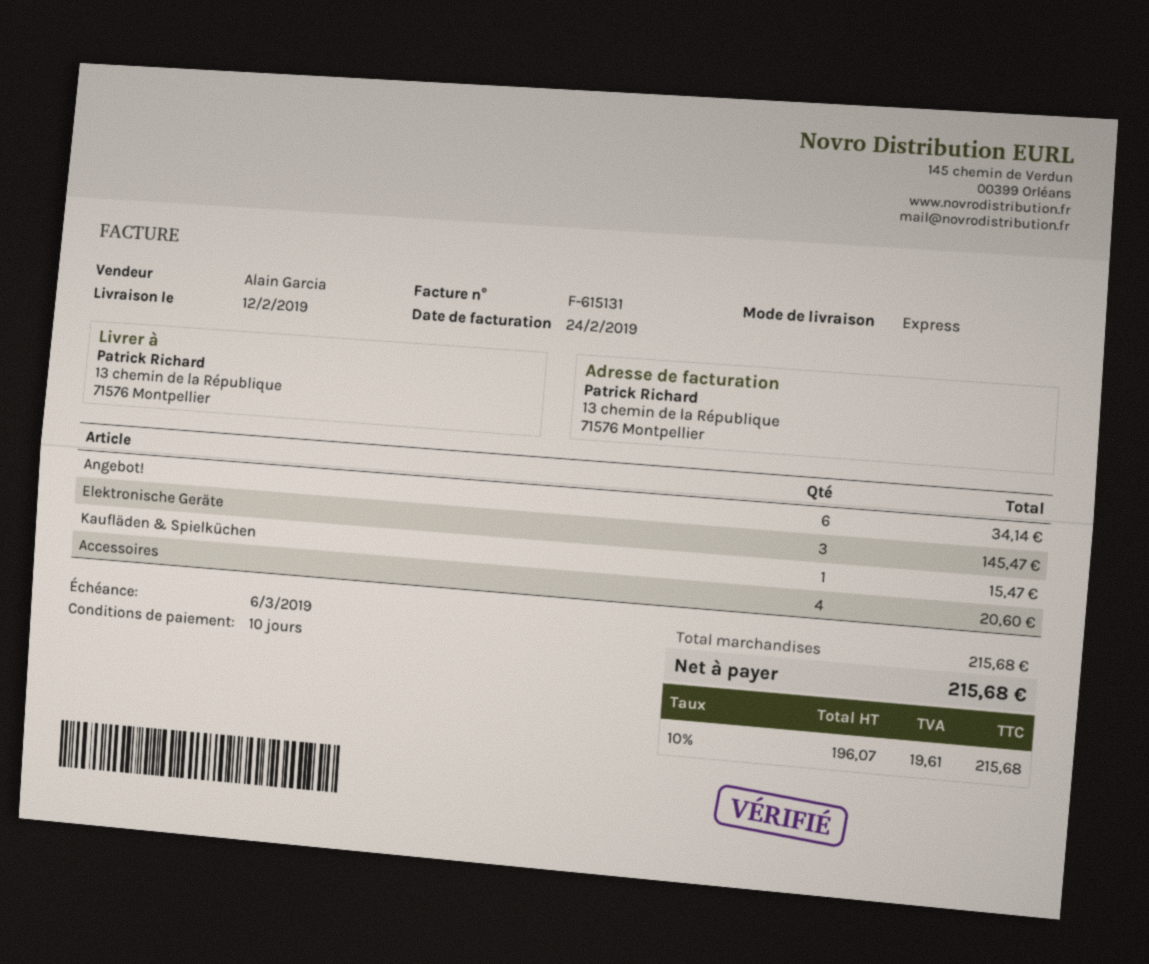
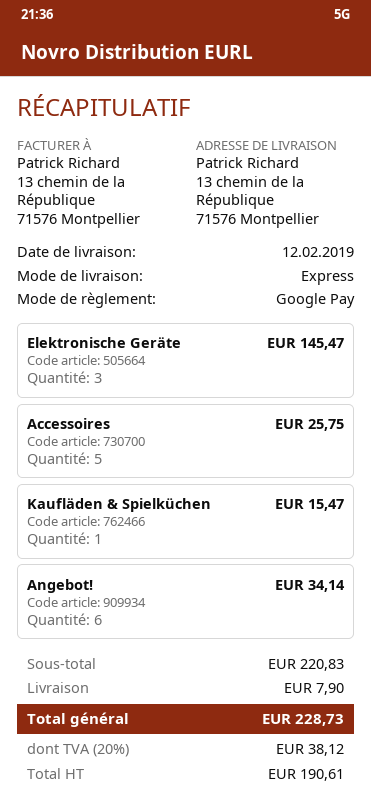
Accessoires: 4 for 20.60 -> 5 for 25.75
subtotal: 215.68 -> 220.83
shipping: none -> 7.90
net: 196.07 -> 190.61
tax: 10% = 19.61 -> 20% = 38.12
total: 215.68 -> 228.73

